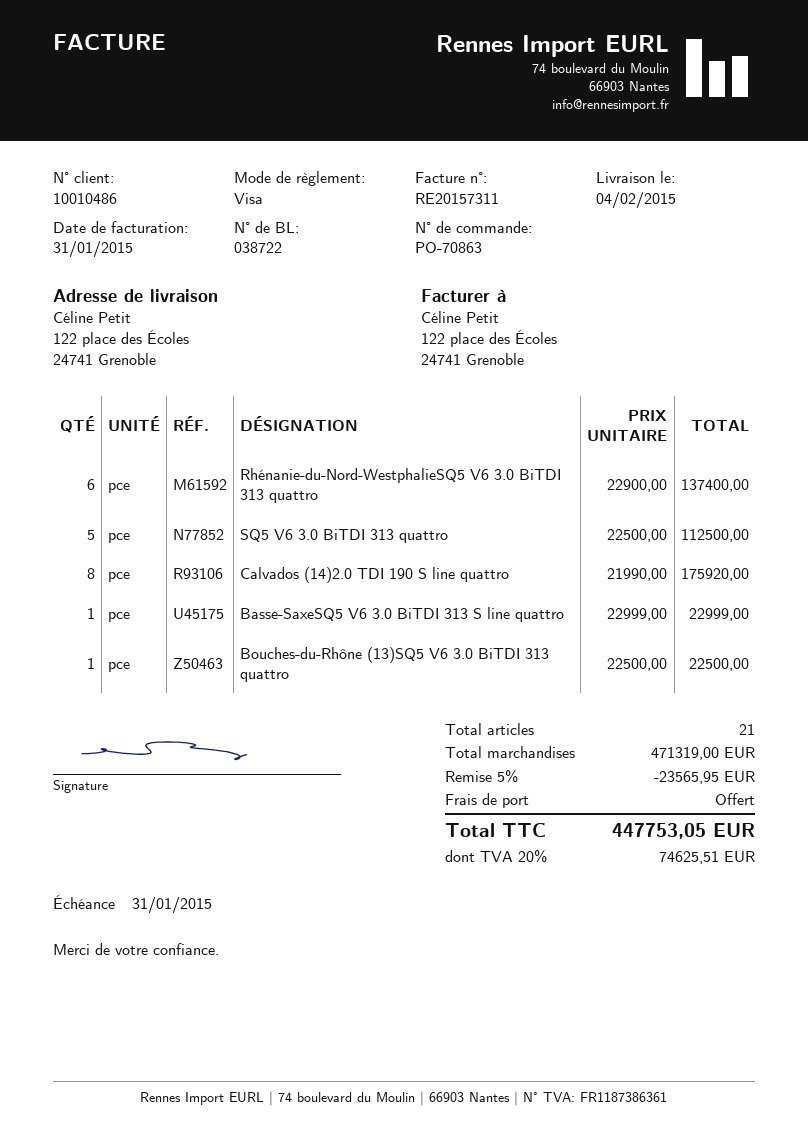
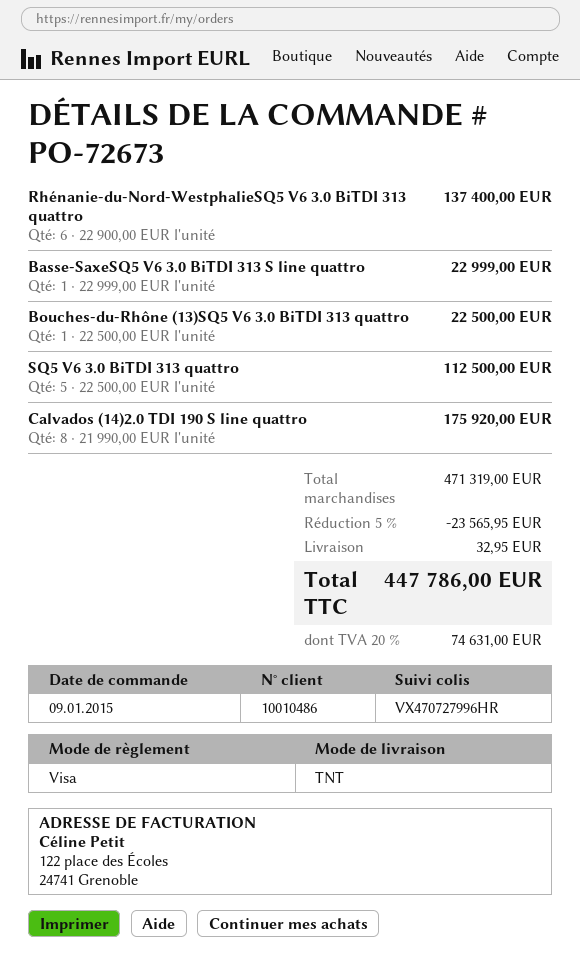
order number: PO-70863 -> PO-72673
shipping: 0.00 -> 32.95
tax: 20% = 74625.51 -> 20% = 74631.00
total: 447753.05 -> 447786.00

